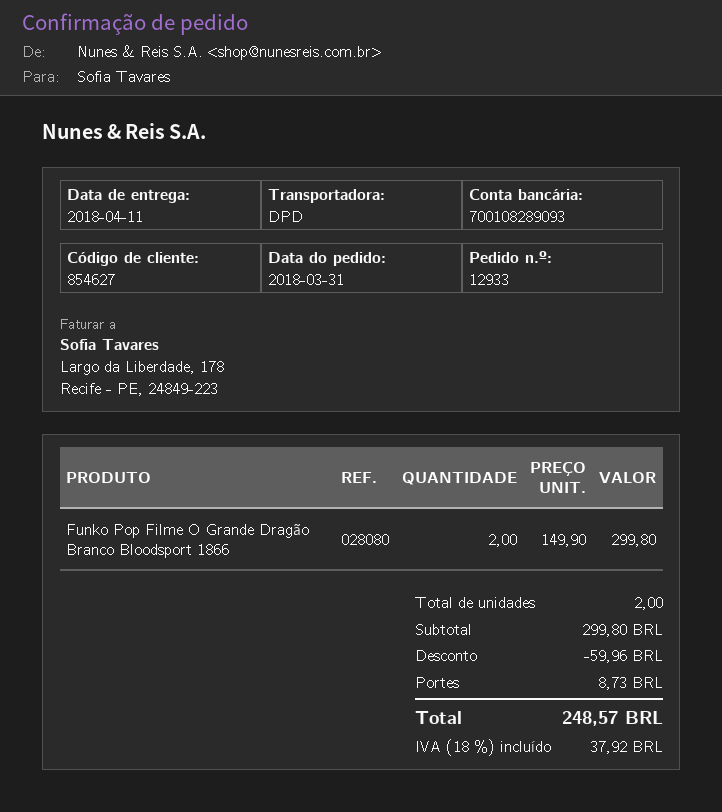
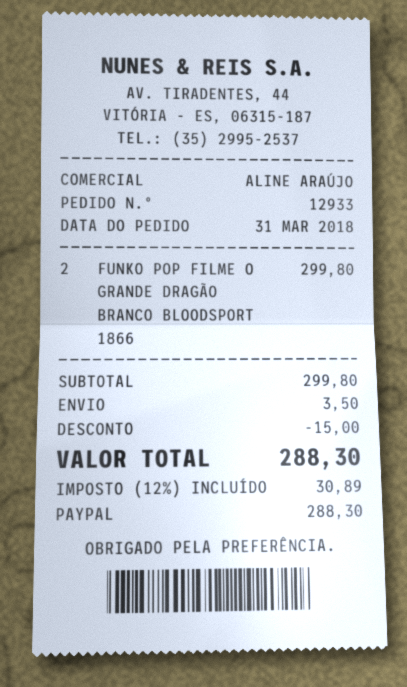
discount: 59.96 -> 15.00
shipping: 8.73 -> 3.50
tax: 18% = 37.92 -> 12% = 30.89
total: 248.57 -> 288.30

